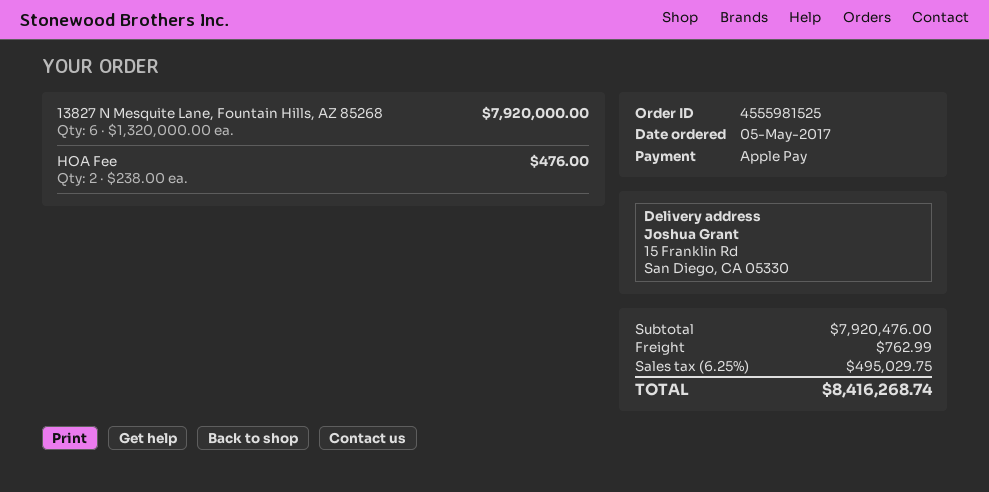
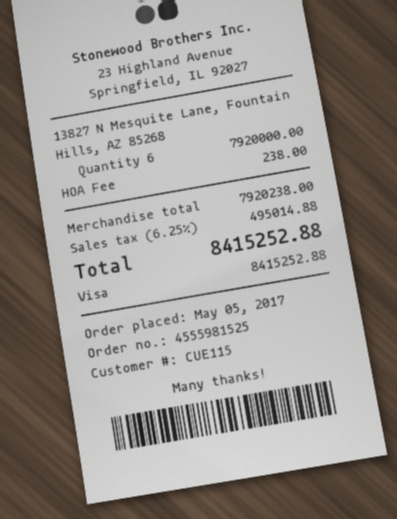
payment method: Apple Pay -> Visa
HOA Fee: 2 for 476.00 -> 1 for 238.00
subtotal: 7920476.00 -> 7920238.00
shipping: 762.99 -> none
tax: 6.25% = 495029.75 -> 6.25% = 495014.88
total: 8416268.74 -> 8415252.88

